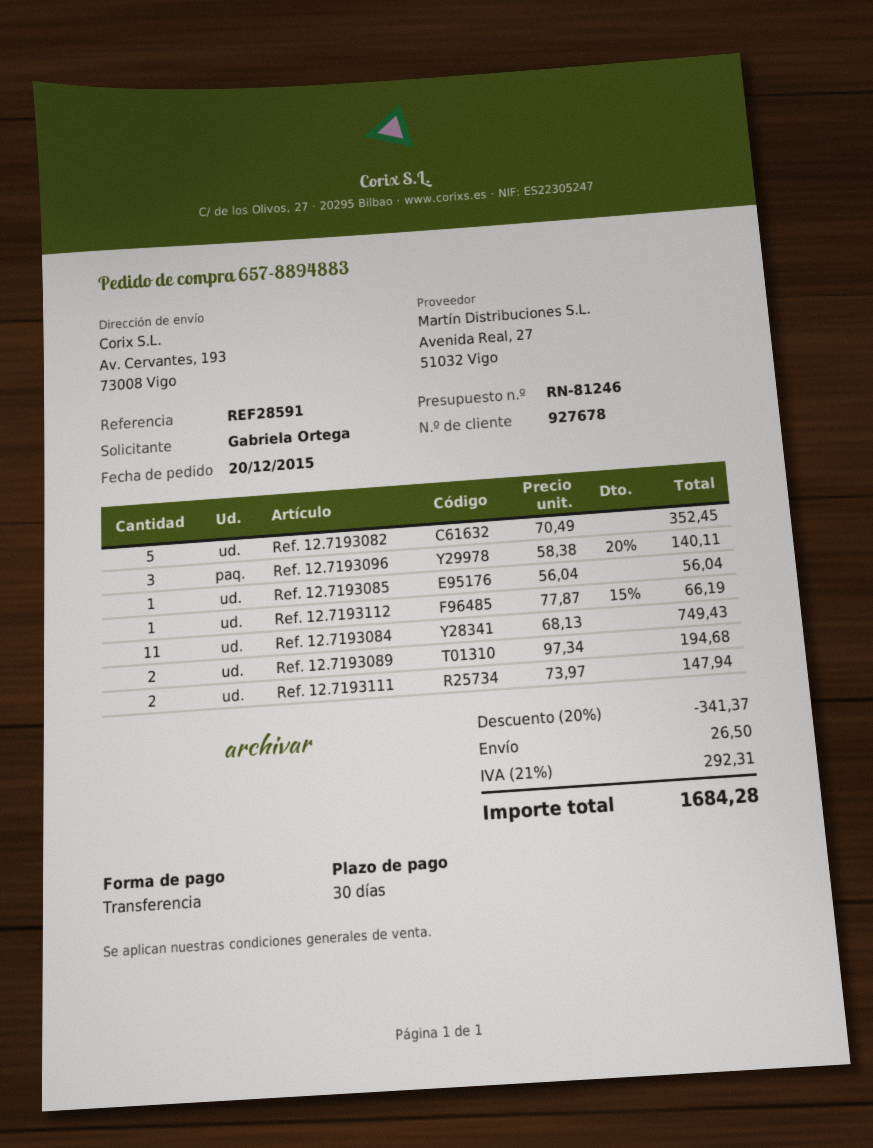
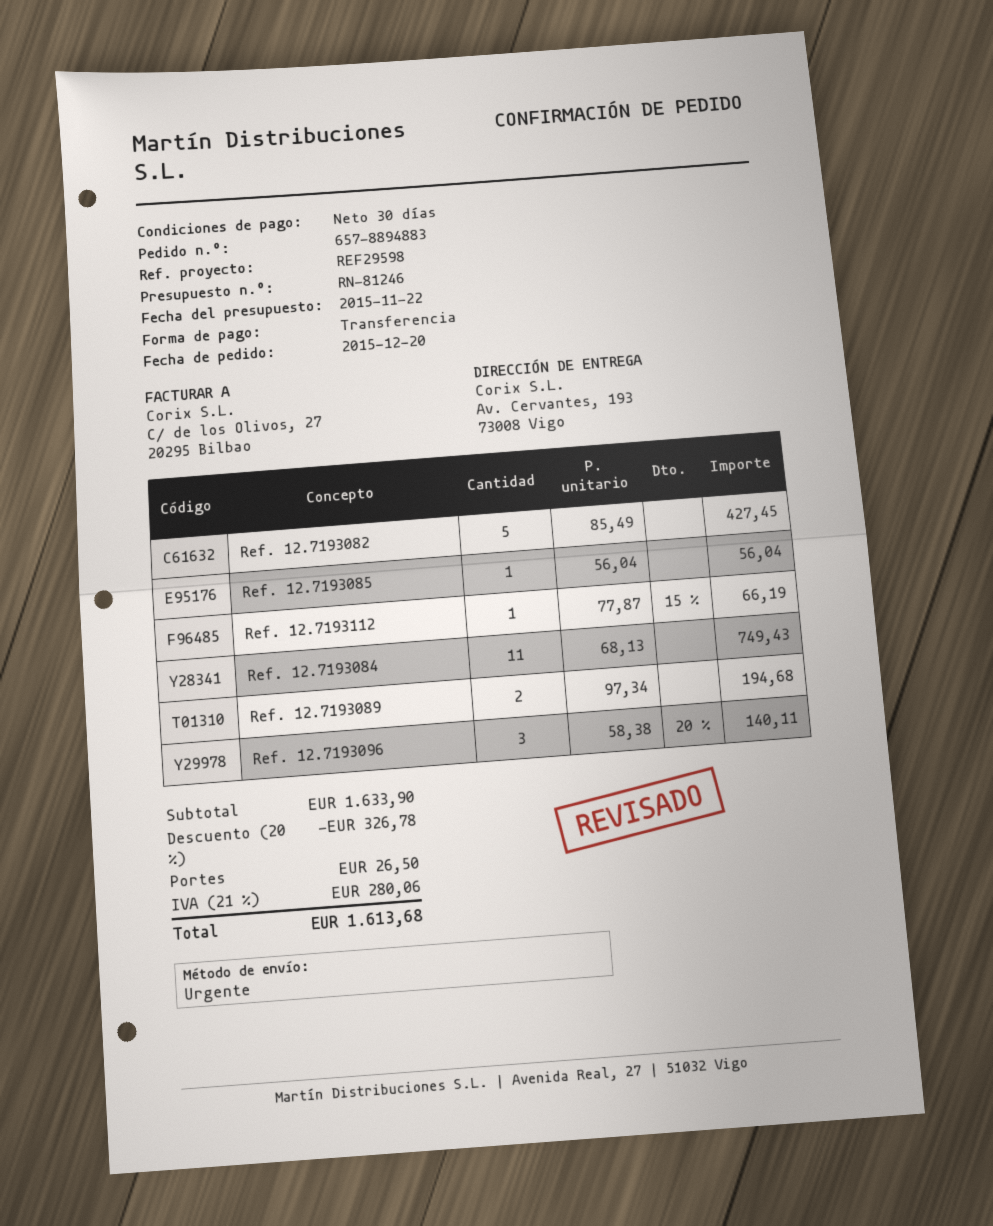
reference: REF28591 -> REF29598
Ref. 12.7193082: 5 x 70.49 = 352.45 -> 5 x 85.49 = 427.45
Ref. 12.7193111: 2 x 73.97 = 147.94 -> none
discount: 20% = 341.37 -> 20% = 326.78
tax: 21% = 292.31 -> 21% = 280.06
total: 1684.28 -> 1613.68

